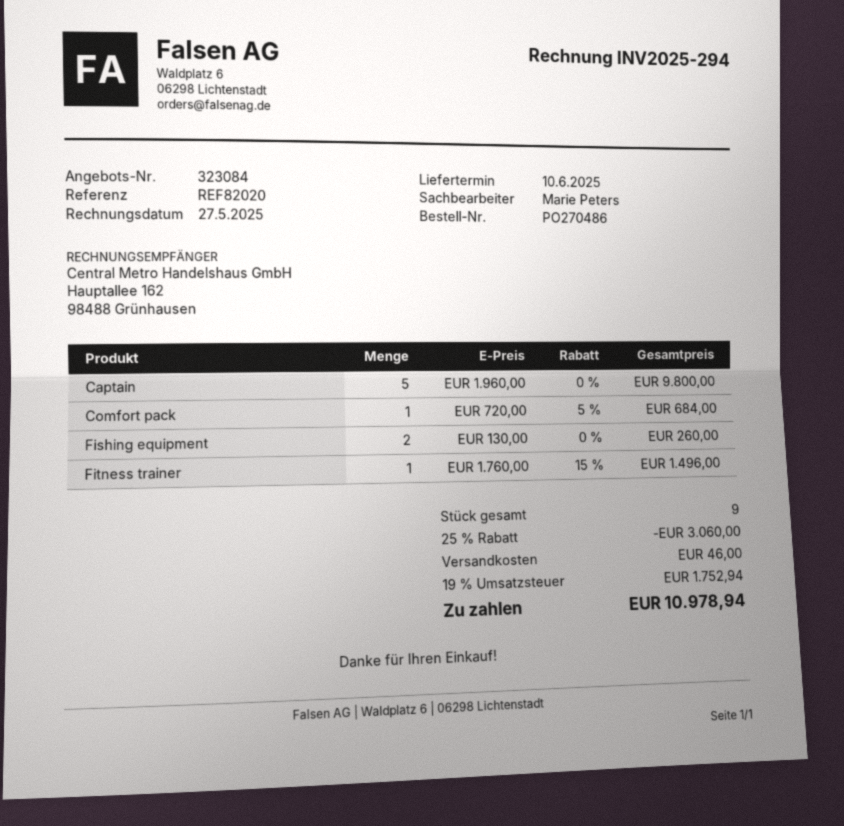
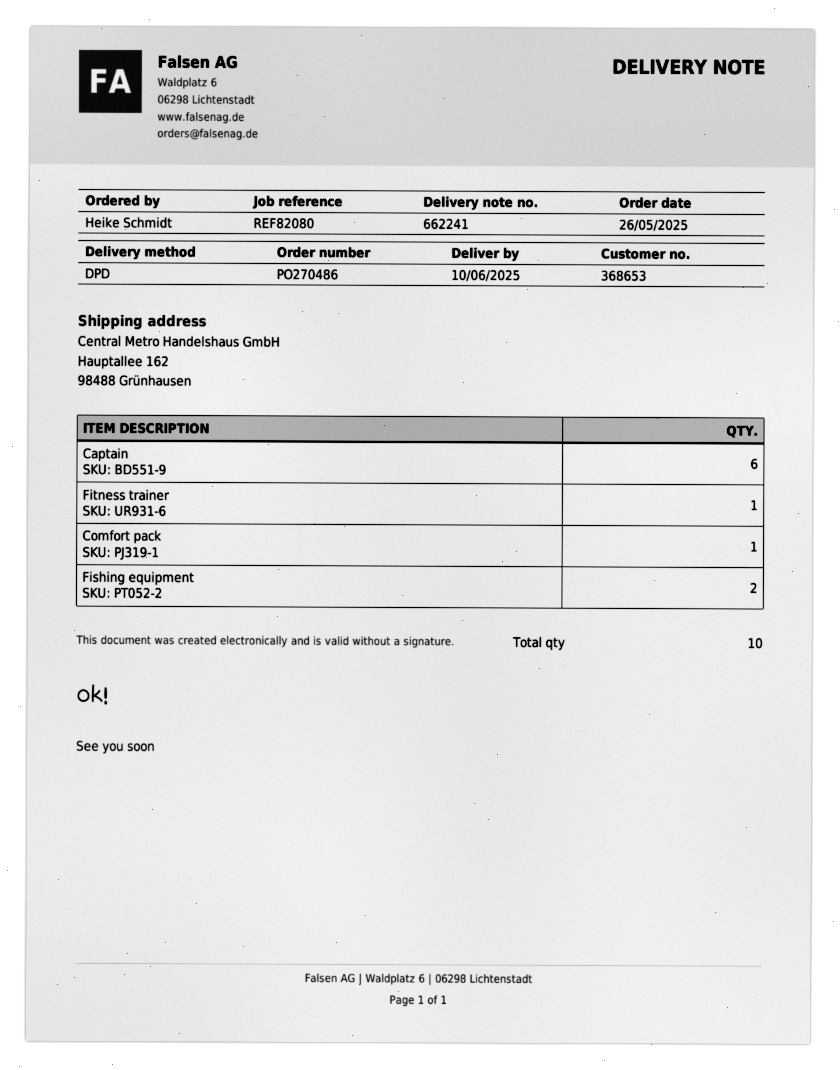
reference: REF82020 -> REF82080
Captain: 5 -> 6
total quantity: 9 -> 10

